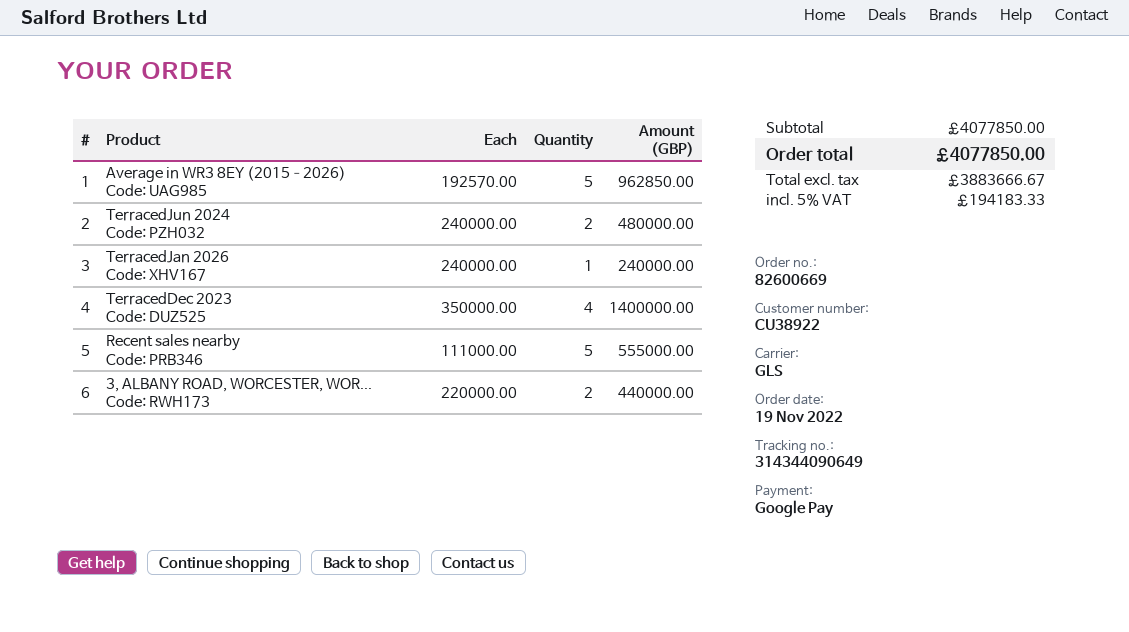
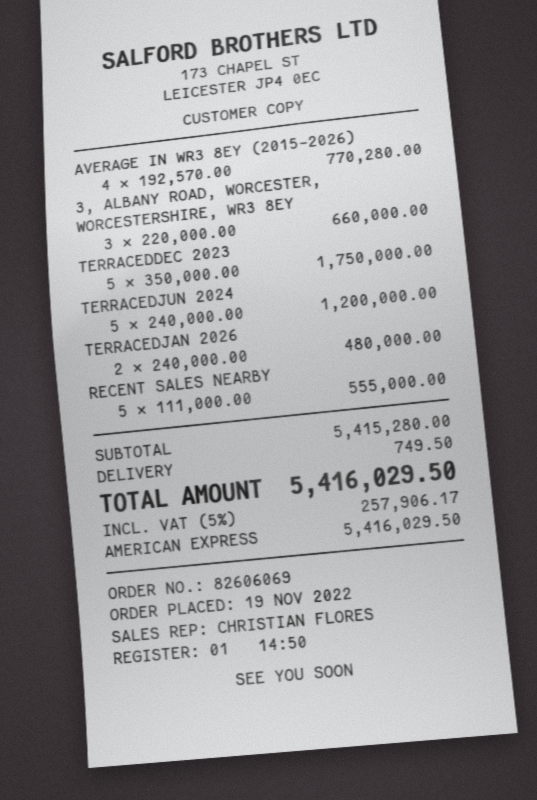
order number: 82600669 -> 82606069
payment method: Google Pay -> American Express
Average in WR3 8EY (2015–2026): 5 x 192570.00 = 962850.00 -> 4 x 192570.00 = 770280.00
TerracedJun 2024: 2 x 240000.00 = 480000.00 -> 5 x 240000.00 = 1200000.00
TerracedJan 2026: 1 x 240000.00 = 240000.00 -> 2 x 240000.00 = 480000.00
TerracedDec 2023: 4 x 350000.00 = 1400000.00 -> 5 x 350000.00 = 1750000.00
3, ALBANY ROAD, WORCESTER, WOR...: 2 x 220000.00 = 440000.00 -> 3 x 220000.00 = 660000.00
subtotal: 4077850.00 -> 5415280.00
shipping: none -> 749.50
tax: 5% = 194183.33 -> 5% = 257906.17
total: 4077850.00 -> 5416029.50

